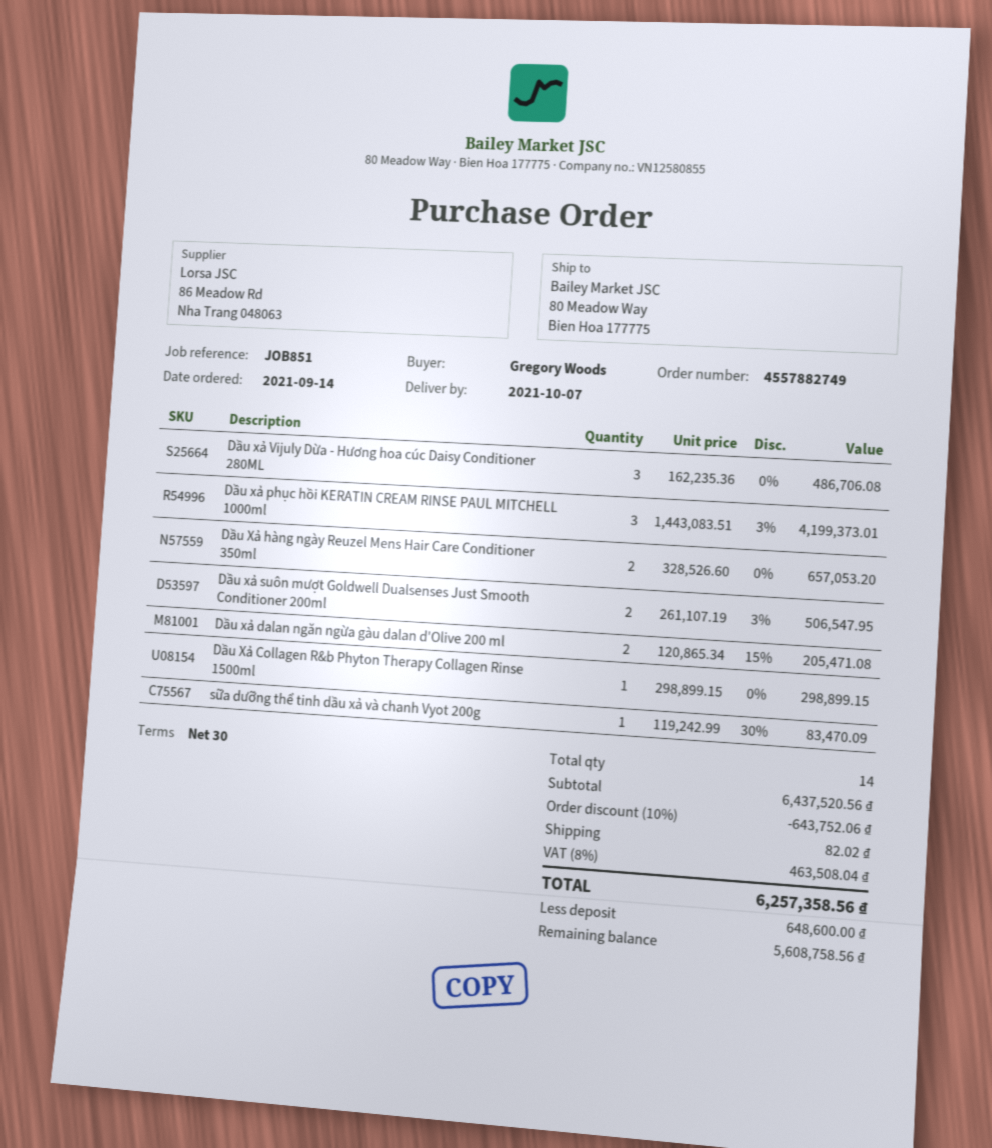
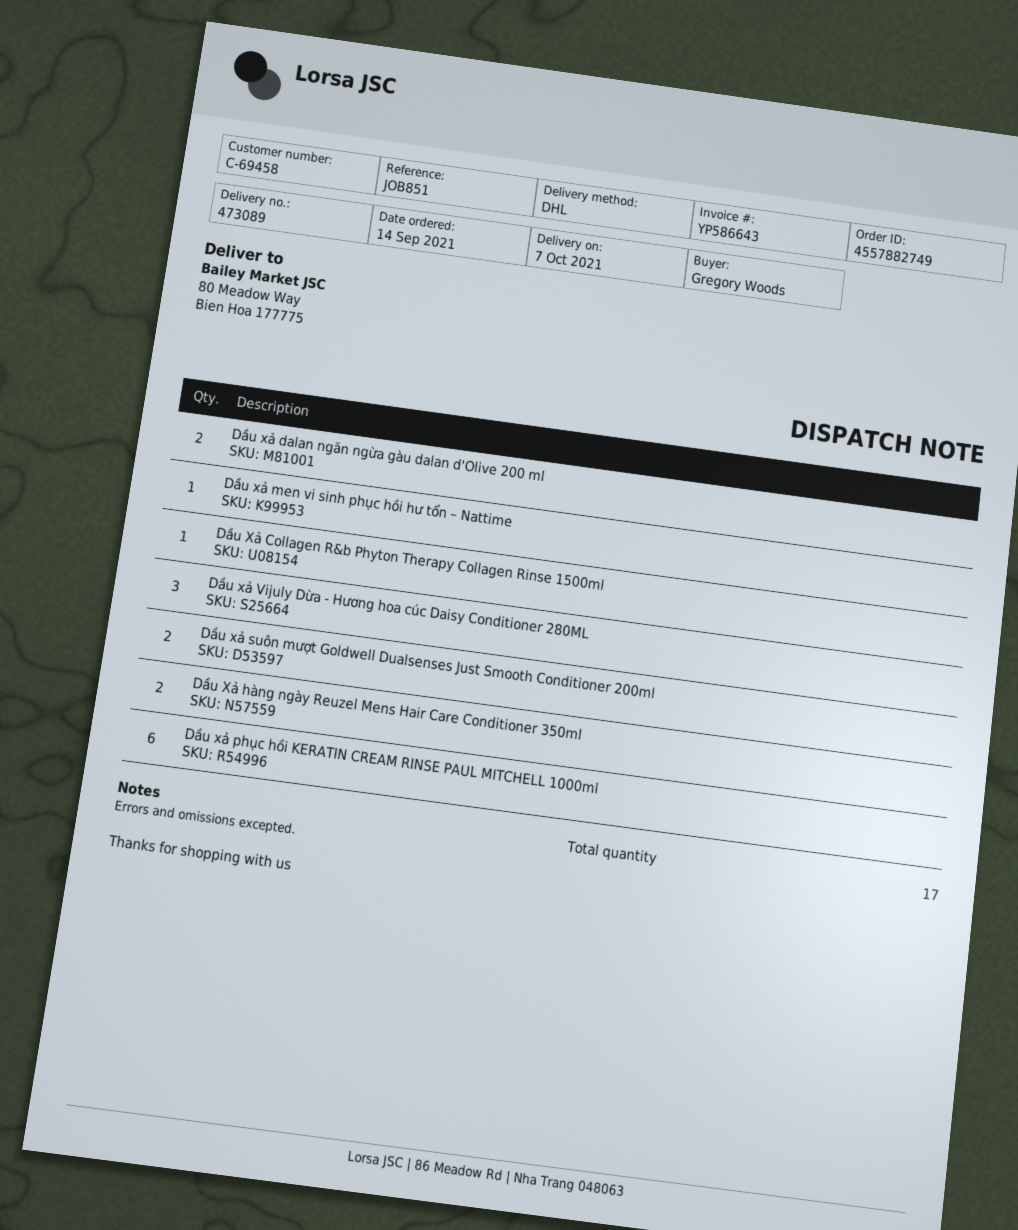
Dầu xả phục hồi KERATIN CREAM RINSE PAUL MITCHELL 1000ml: 3 -> 6
sữa dưỡng thể tinh dầu xả và chanh Vyot 200g: 1 -> none
Dầu xả men vi sinh phục hồi hư tổn – Nattime: none -> 1
total quantity: 14 -> 17

